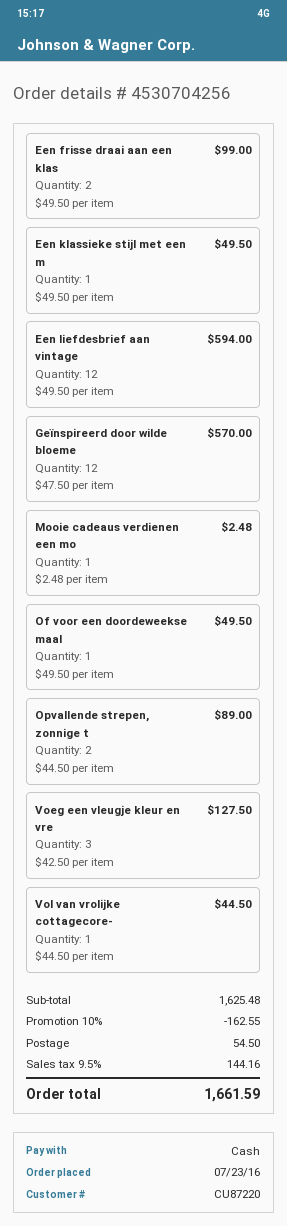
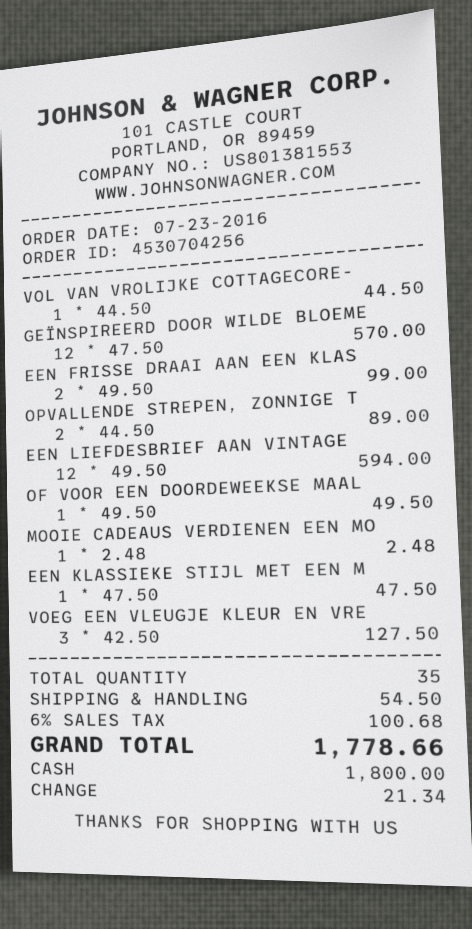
Een klassieke stijl met een m: 1 x 49.50 = 49.50 -> 1 x 47.50 = 47.50
discount: 10% = 162.55 -> none
tax: 9.5% = 144.16 -> 6% = 100.68
total: 1661.59 -> 1778.66

